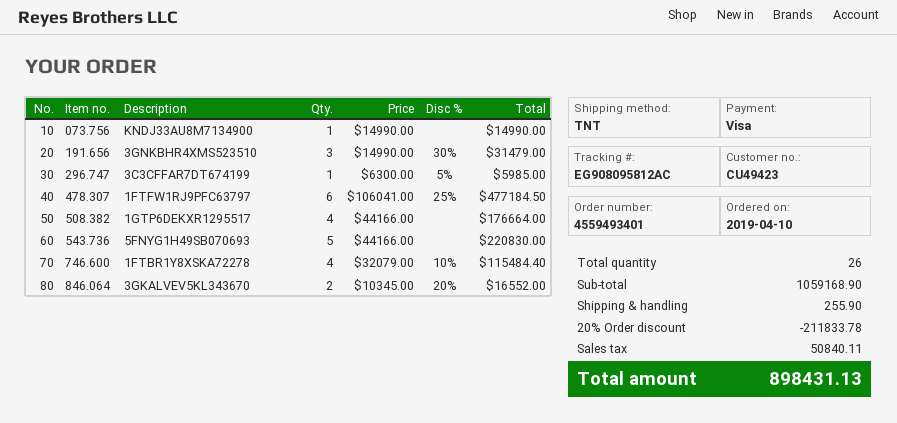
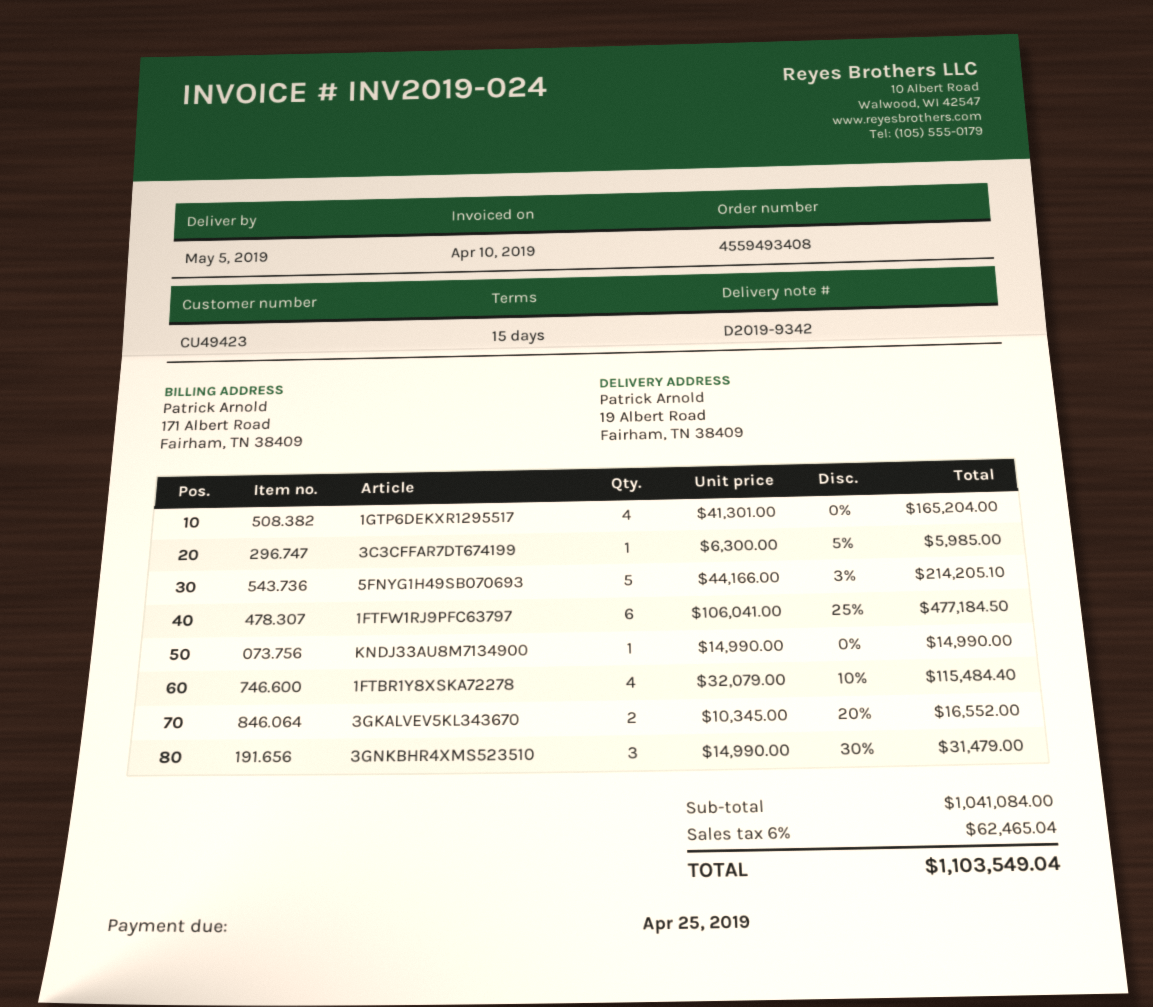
order number: 4559493401 -> 4559493408
1GTP6DEKXR1295517: 4 x 44166.00 = 176664.00 -> 4 x 41301.00 = 165204.00
5FNYG1H49SB070693: 5 x 44166.00 = 220830.00 -> 5 x 44166.00 - 3% = 214205.10
subtotal: 1059168.90 -> 1041084.00
discount: 20% = 211833.78 -> none
shipping: 255.90 -> none
tax: 50840.11 -> 62465.04
total: 898431.13 -> 1103549.04

